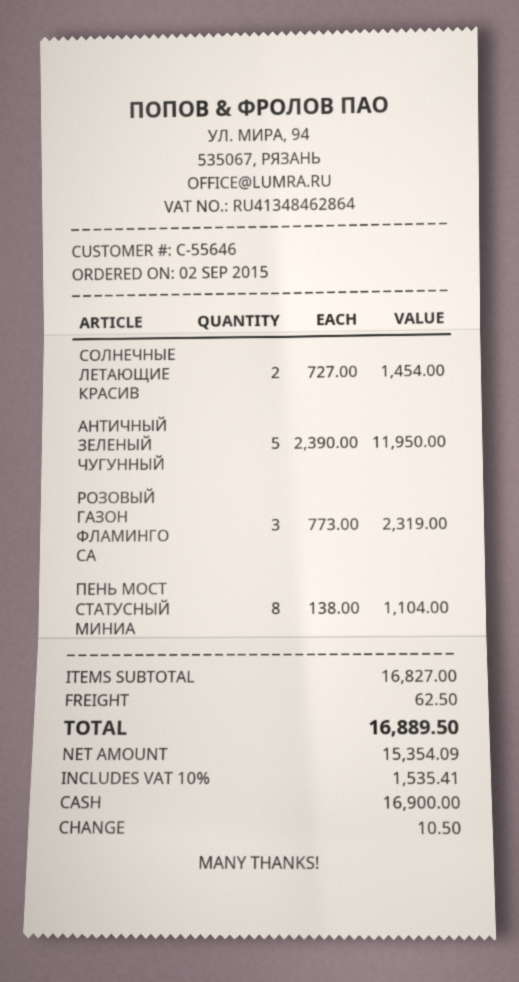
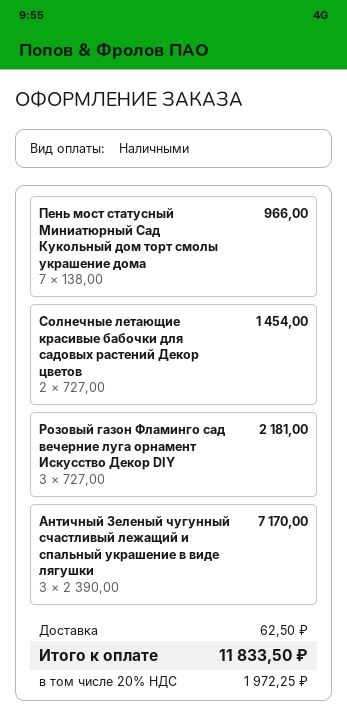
АНТИЧНЫЙ ЗЕЛЕНЫЙ ЧУГУННЫЙ: 5 x 2390.00 = 11950.00 -> 3 x 2390.00 = 7170.00
РОЗОВЫЙ ГАЗОН ФЛАМИНГО СА: 3 x 773.00 = 2319.00 -> 3 x 727.00 = 2181.00
ПЕНЬ МОСТ СТАТУСНЫЙ МИНИА: 8 x 138.00 = 1104.00 -> 7 x 138.00 = 966.00
tax: 10% = 1535.41 -> 20% = 1972.25
total: 16889.50 -> 11833.50

